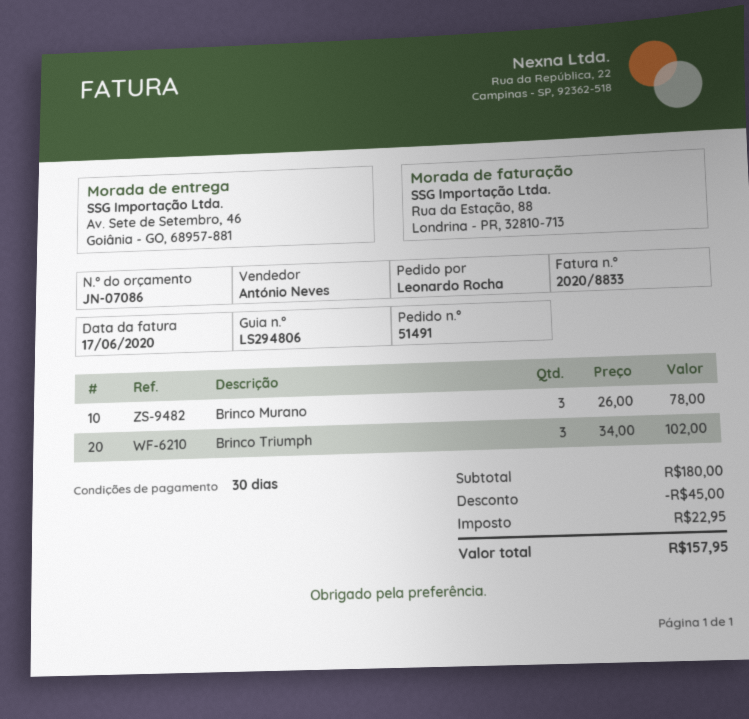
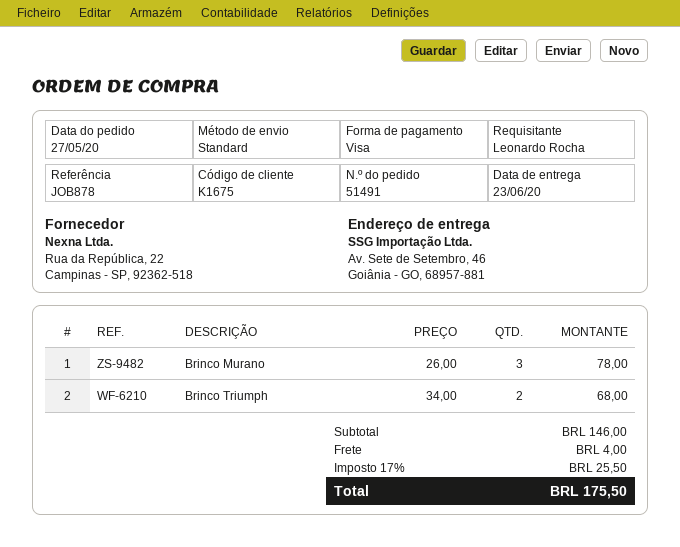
Brinco Triumph: 3 x 34.00 = 102.00 -> 2 x 34.00 = 68.00
subtotal: 180.00 -> 146.00
discount: 45.00 -> none
shipping: none -> 4.00
tax: 22.95 -> 25.50
total: 157.95 -> 175.50

